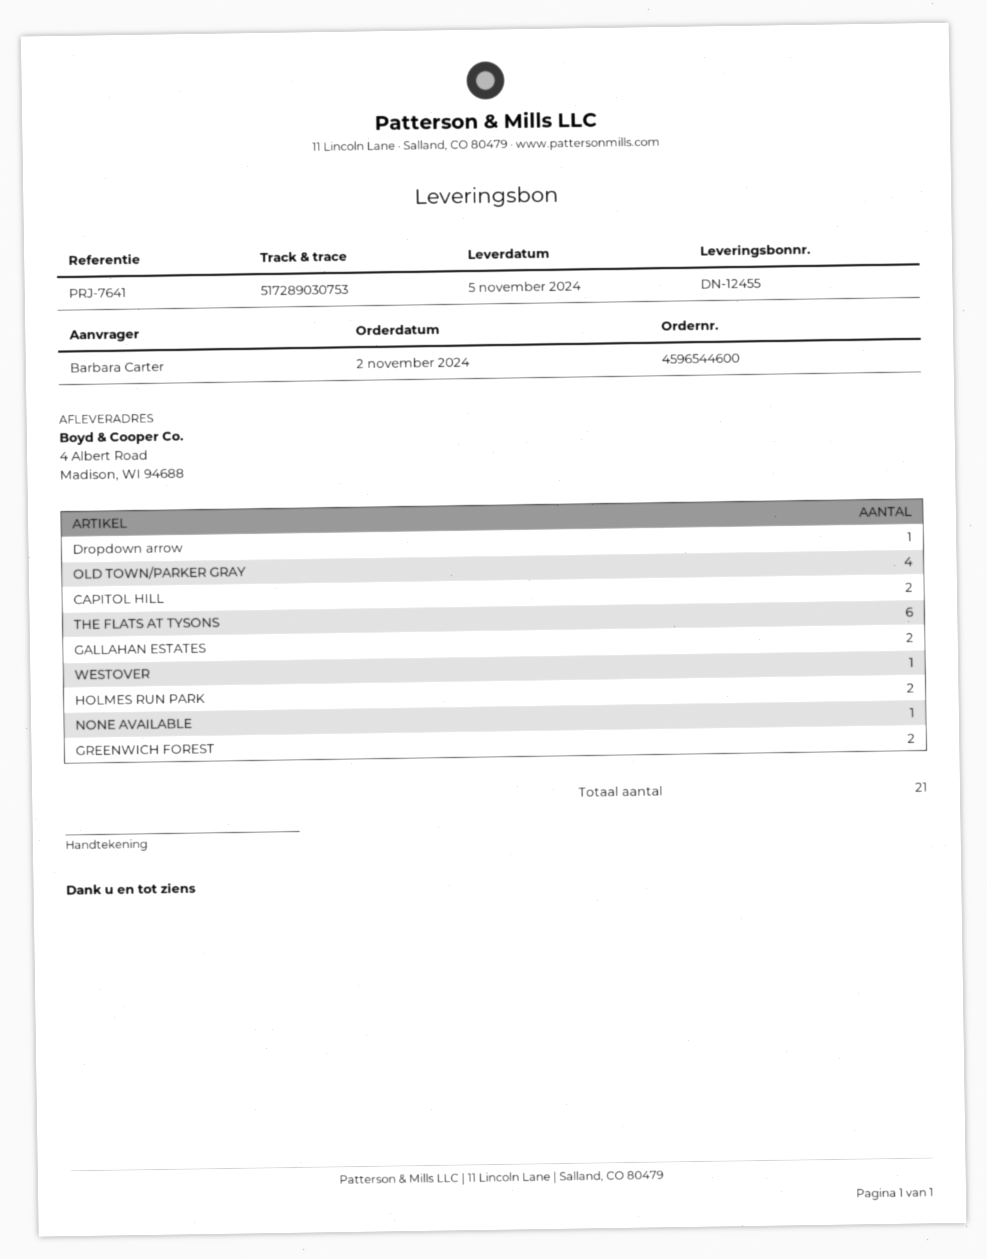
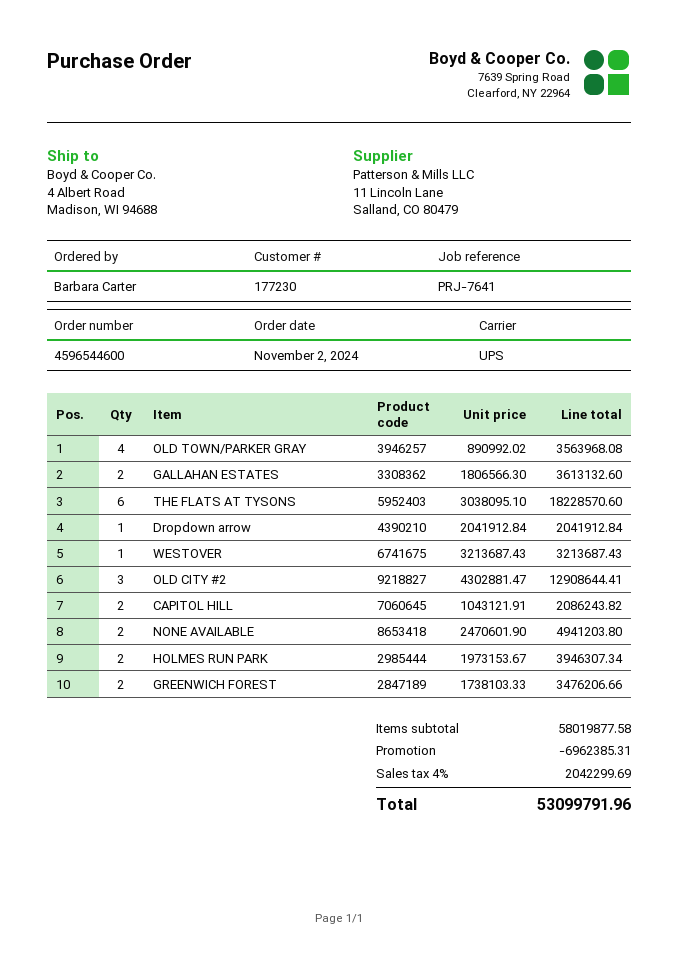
NONE AVAILABLE: 1 -> 2
OLD CITY #2: none -> 3

